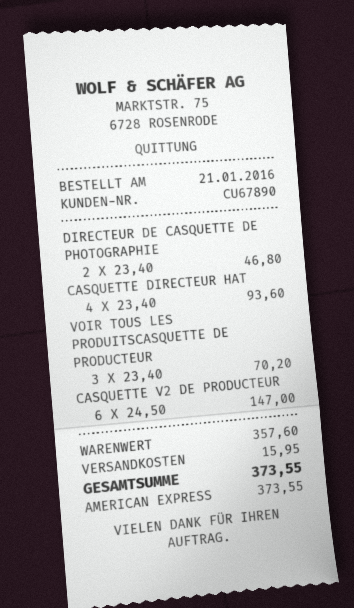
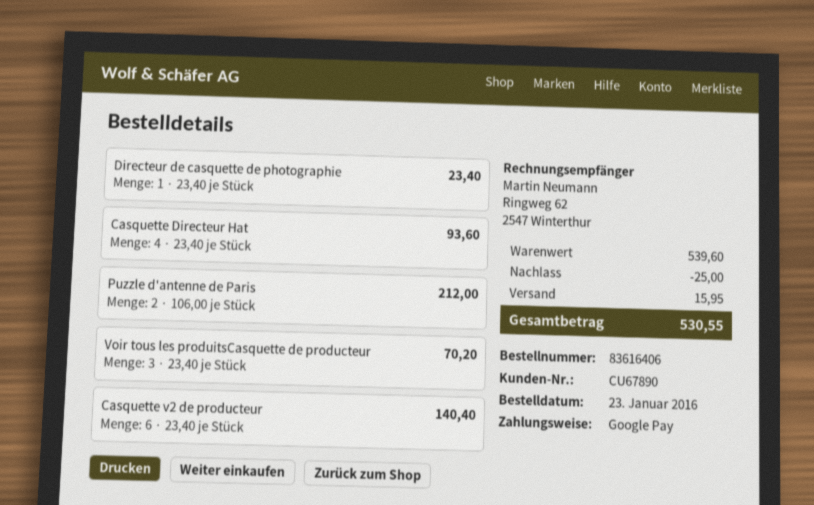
order date: 2016-01-21 -> 2016-01-23
payment method: American Express -> Google Pay
DIRECTEUR DE CASQUETTE DE PHOTOGRAPHIE: 2 x 23.40 = 46.80 -> 1 x 23.40 = 23.40
CASQUETTE V2 DE PRODUCTEUR: 6 x 24.50 = 147.00 -> 6 x 23.40 = 140.40
Puzzle d'antenne de Paris: none -> 2 x 106.00 = 212.00
subtotal: 357.60 -> 539.60
discount: none -> 25.00
total: 373.55 -> 530.55

